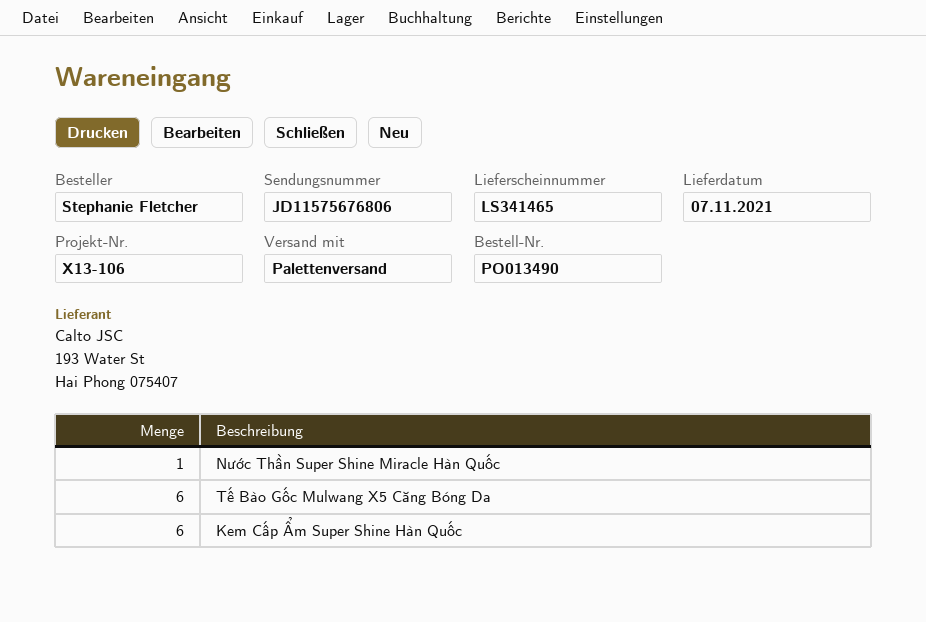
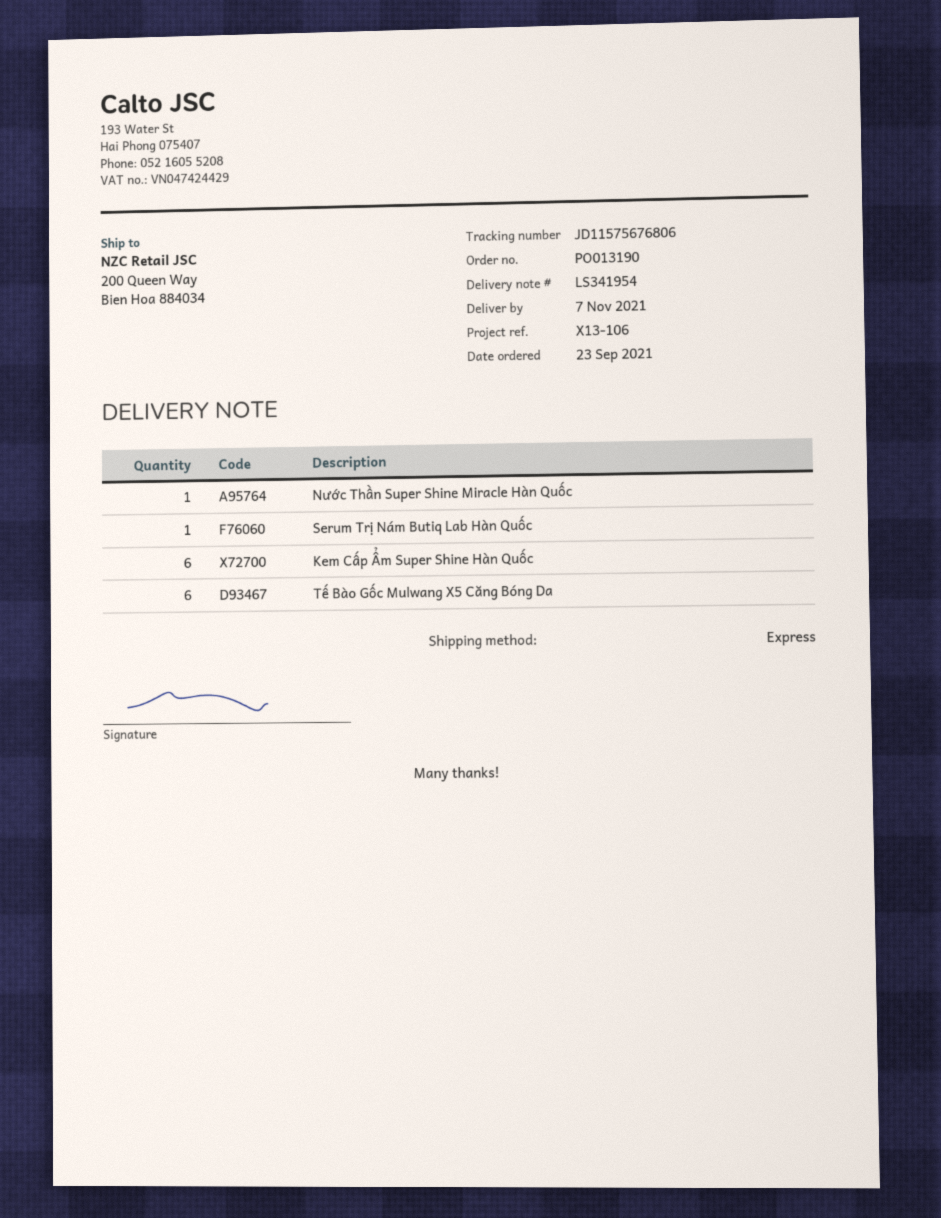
order number: PO013490 -> PO013190
delivery note number: LS341465 -> LS341954
shipping method: pallet freight -> express
Serum Trị Nám Butiq Lab Hàn Quốc: none -> 1

